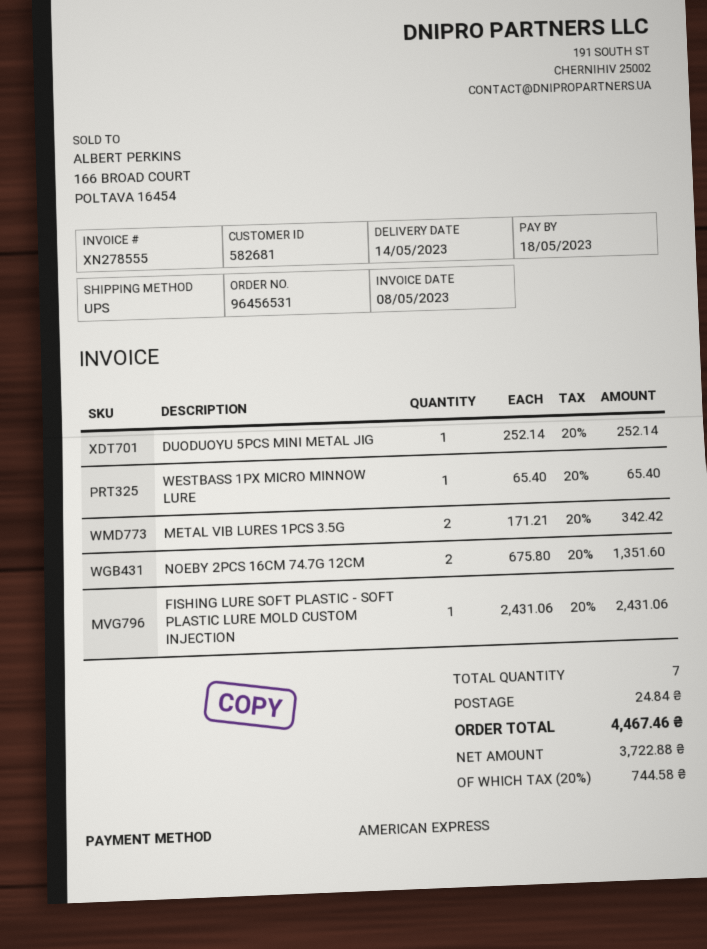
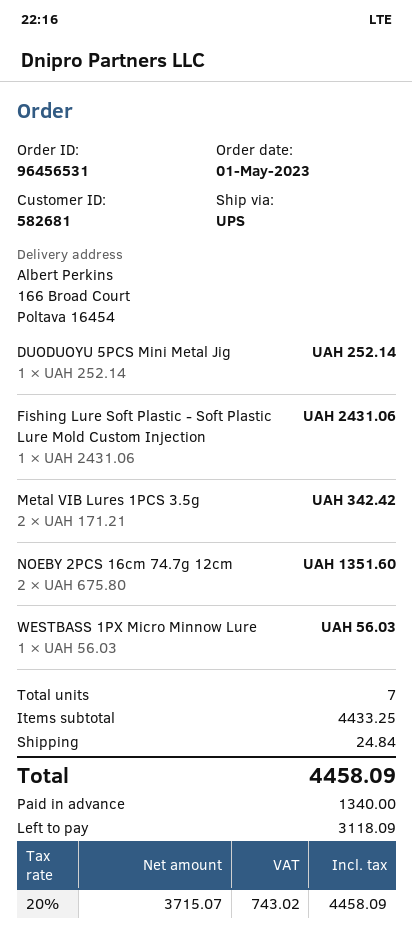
WESTBASS 1PX MICRO MINNOW LURE: 1 x 65.40 = 65.40 -> 1 x 56.03 = 56.03
net: 3722.88 -> 3715.07
tax: 20% = 744.58 -> 20% = 743.02
total: 4467.46 -> 4458.09

